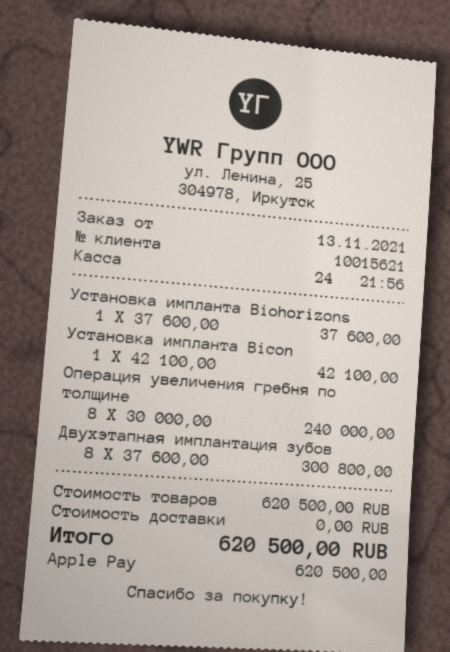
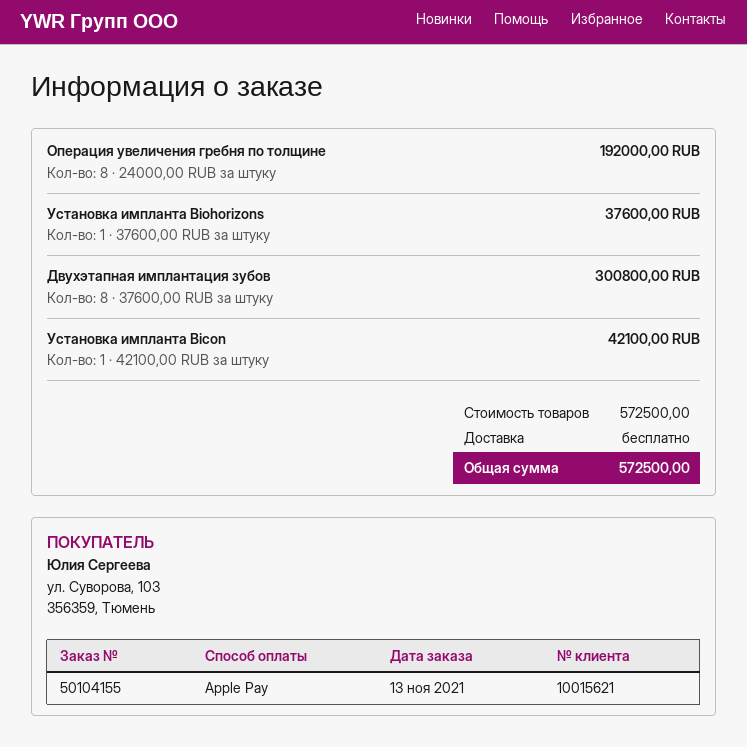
Операция увеличения гребня по толщине: 8 x 30000.00 = 240000.00 -> 8 x 24000.00 = 192000.00
subtotal: 620500.00 -> 572500.00
total: 620500.00 -> 572500.00

